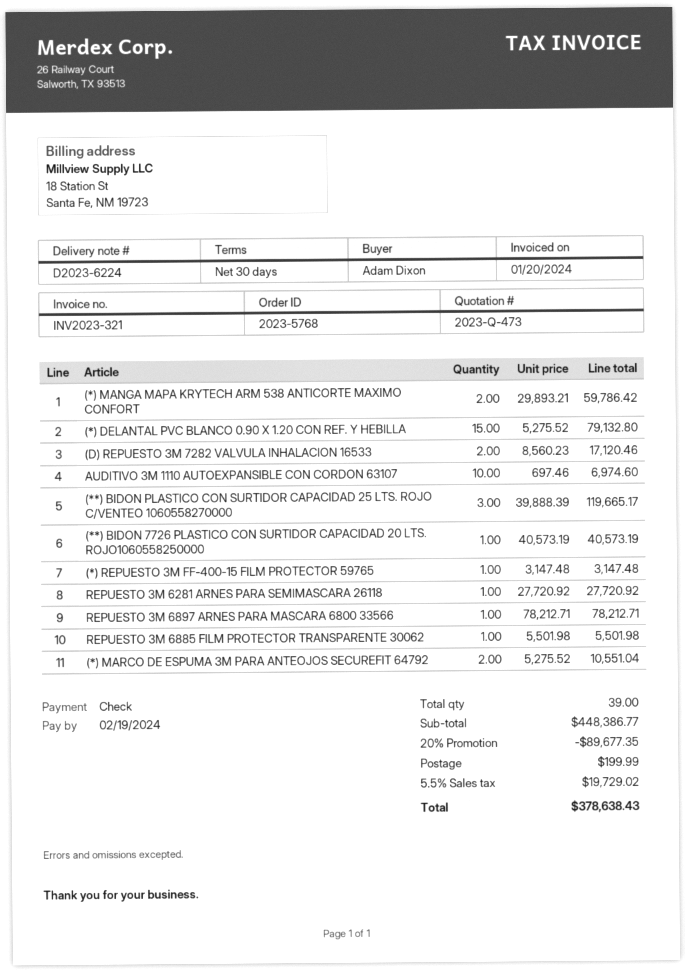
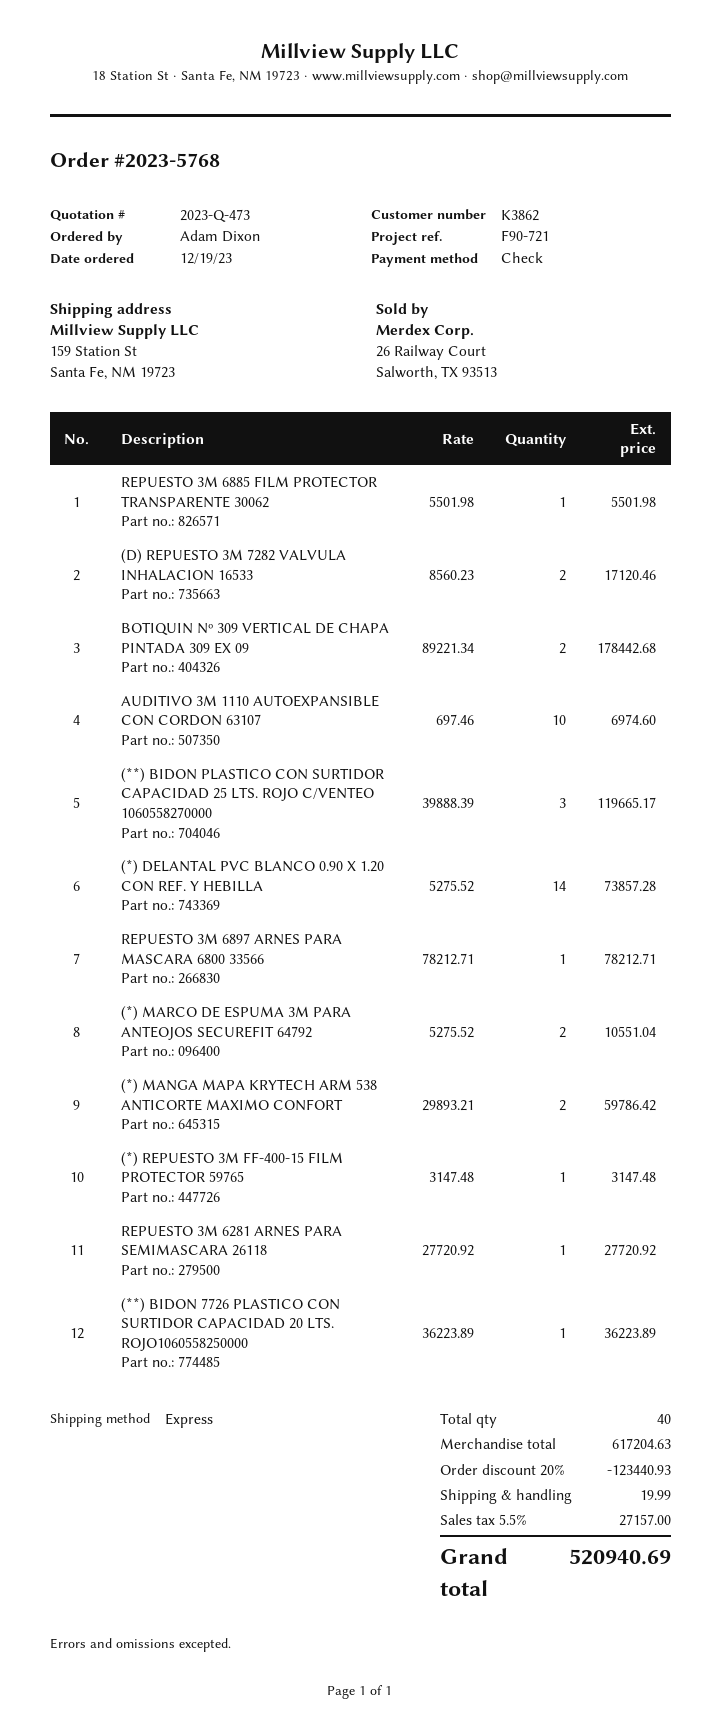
(*) DELANTAL PVC BLANCO 0.90 X 1.20 CON REF. Y HEBILLA: 15 x 5275.52 = 79132.80 -> 14 x 5275.52 = 73857.28
(**) BIDON 7726 PLASTICO CON SURTIDOR CAPACIDAD 20 LTS. ROJO1060558250000: 1 x 40573.19 = 40573.19 -> 1 x 36223.89 = 36223.89
BOTIQUIN Nº 309 VERTICAL DE CHAPA PINTADA 309 EX 09: none -> 2 x 89221.34 = 178442.68
total quantity: 39 -> 40
subtotal: 448386.77 -> 617204.63
discount: 20% = 89677.35 -> 20% = 123440.93
shipping: 199.99 -> 19.99
tax: 5.5% = 19729.02 -> 5.5% = 27157.00
total: 378638.43 -> 520940.69

